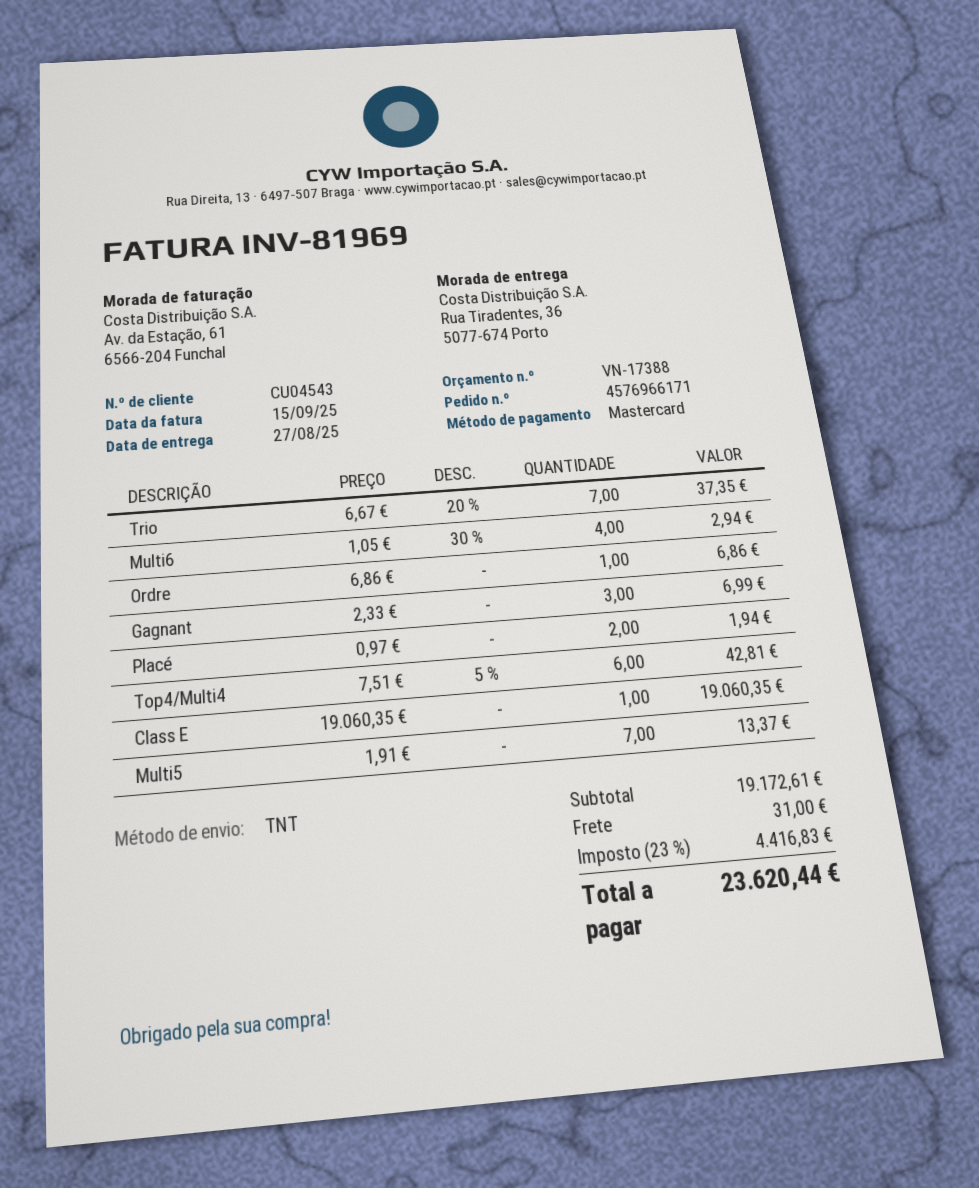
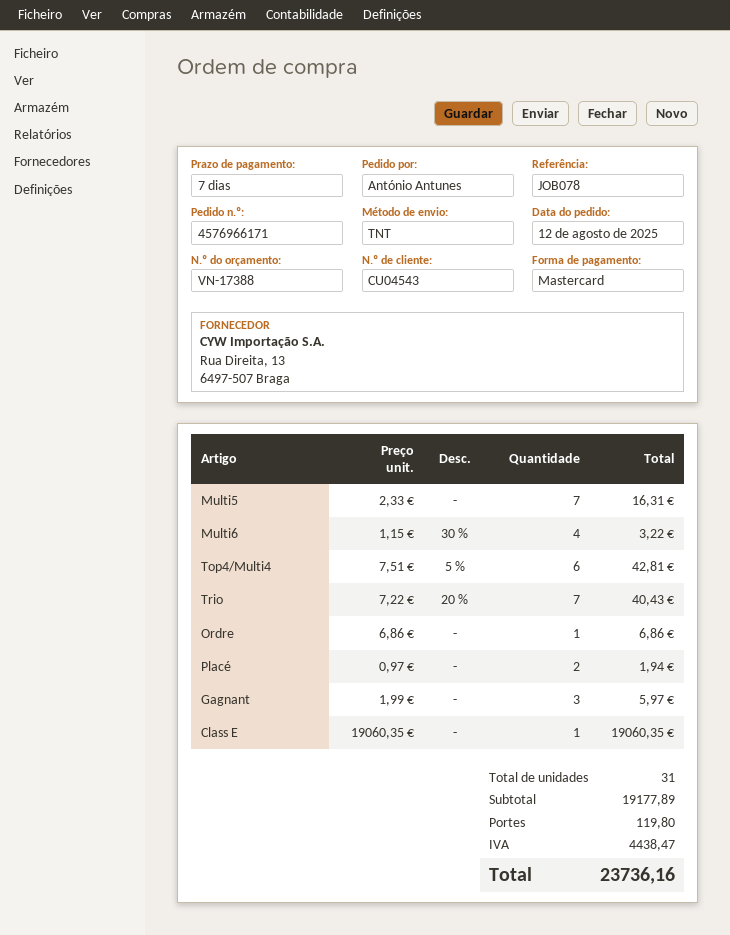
Trio: 7 x 6.67 - 20% = 37.35 -> 7 x 7.22 - 20% = 40.43
Multi6: 4 x 1.05 - 30% = 2.94 -> 4 x 1.15 - 30% = 3.22
Gagnant: 3 x 2.33 = 6.99 -> 3 x 1.99 = 5.97
Multi5: 7 x 1.91 = 13.37 -> 7 x 2.33 = 16.31
subtotal: 19172.61 -> 19177.89
shipping: 31.00 -> 119.80
tax: 4416.83 -> 4438.47
total: 23620.44 -> 23736.16

